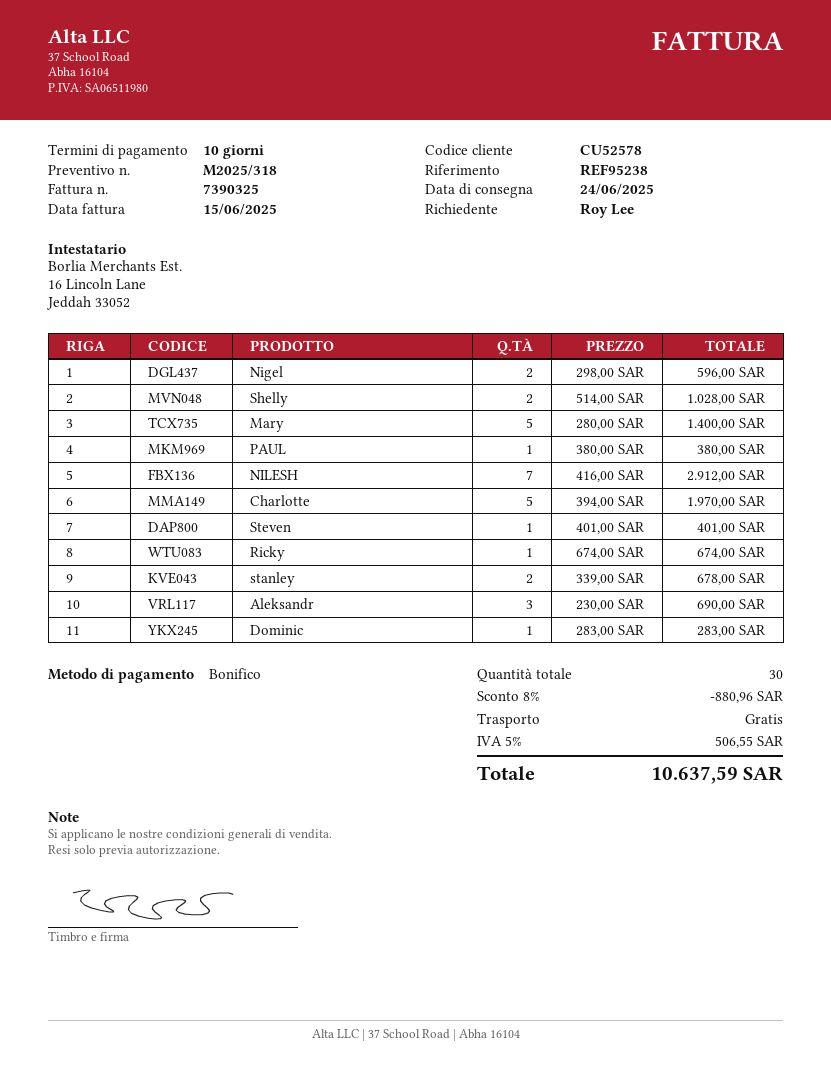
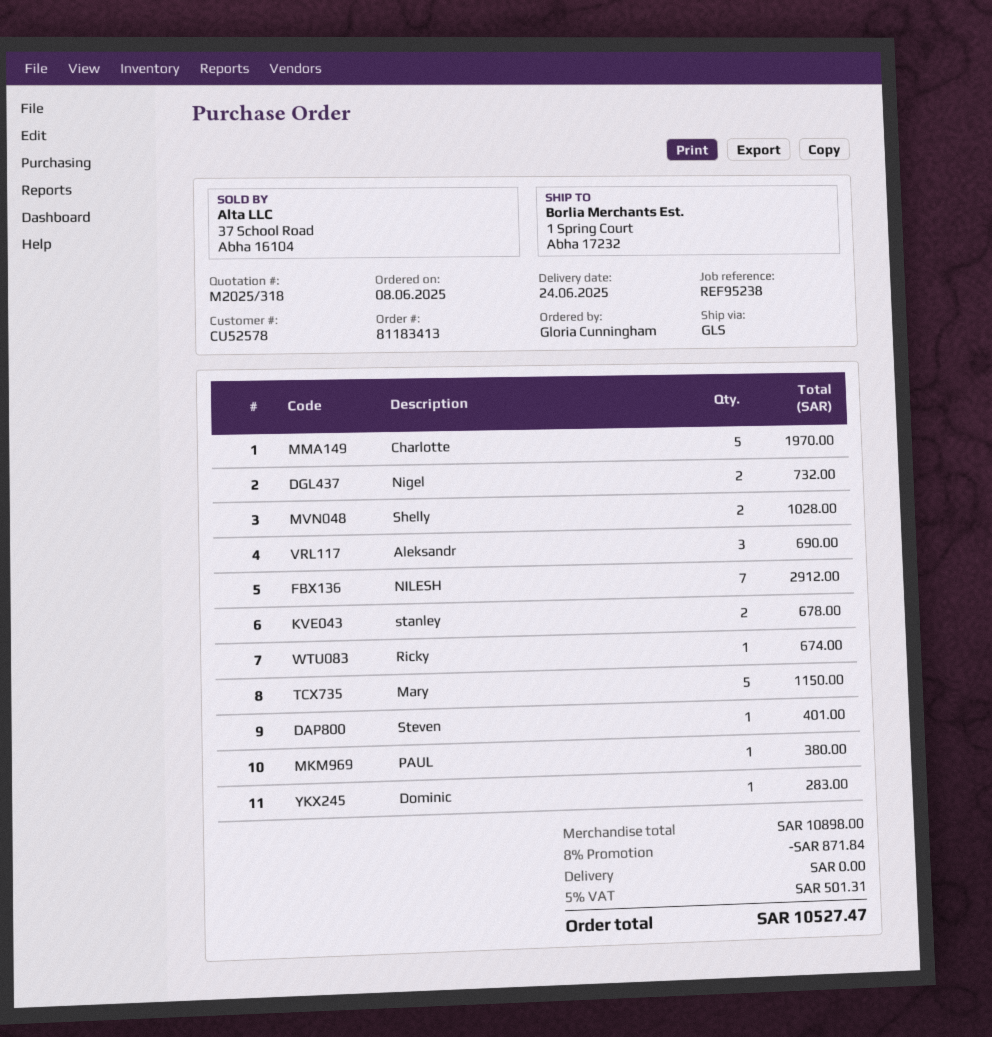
ordered by: Roy Lee -> Gloria Cunningham
Nigel: 2 for 596.00 -> 2 for 732.00
Mary: 5 for 1400.00 -> 5 for 1150.00
discount: 8% = 880.96 -> 8% = 871.84
tax: 5% = 506.55 -> 5% = 501.31
total: 10637.59 -> 10527.47

